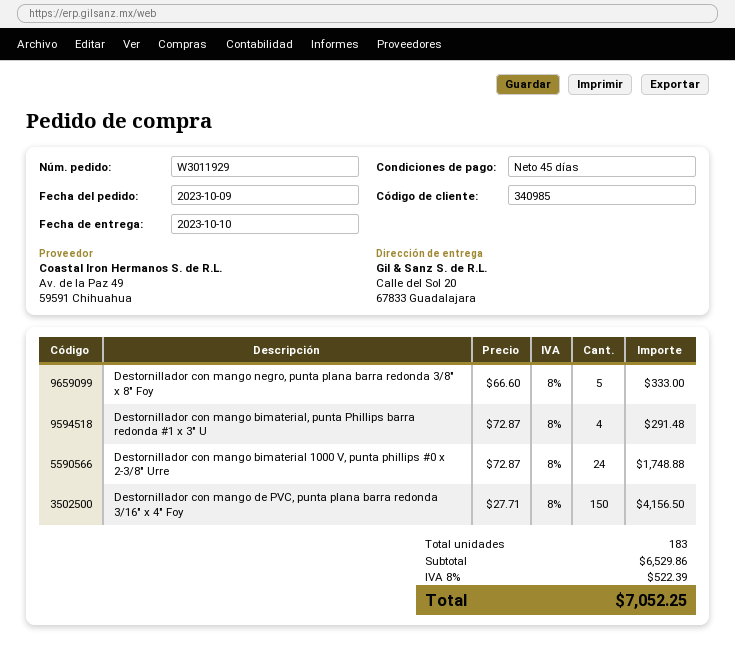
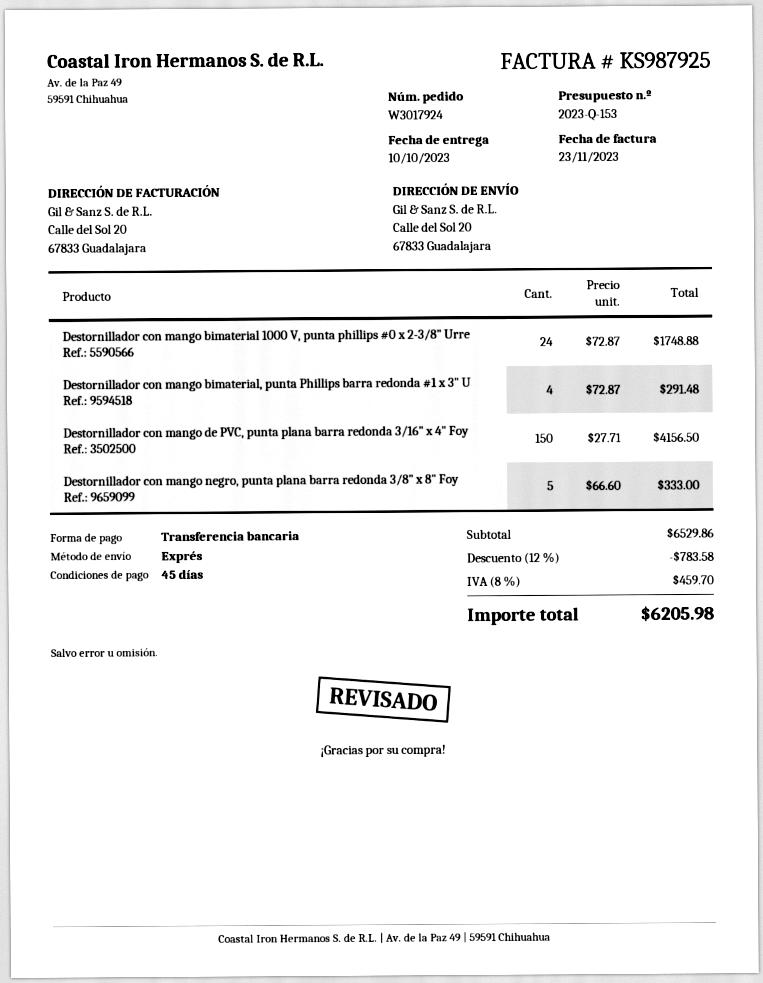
order number: W3011929 -> W3017924
discount: none -> 12% = 783.58
tax: 8% = 522.39 -> 8% = 459.70
total: 7052.25 -> 6205.98

